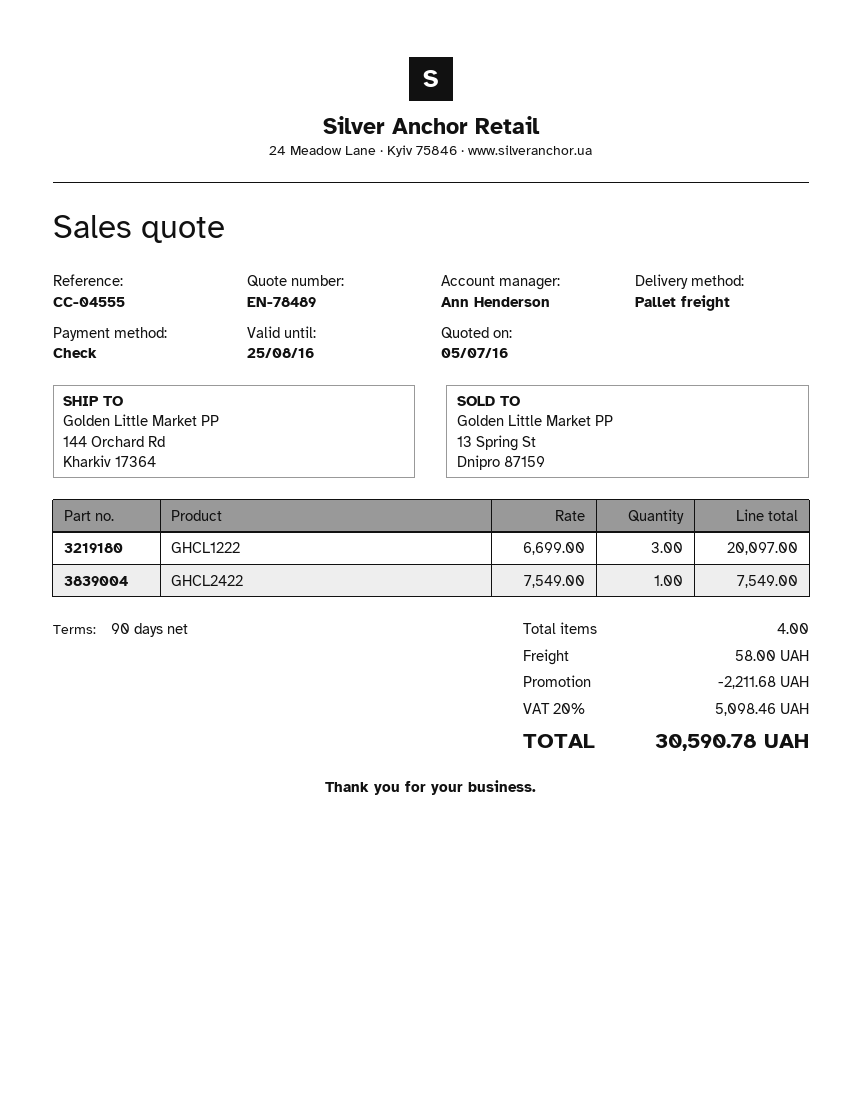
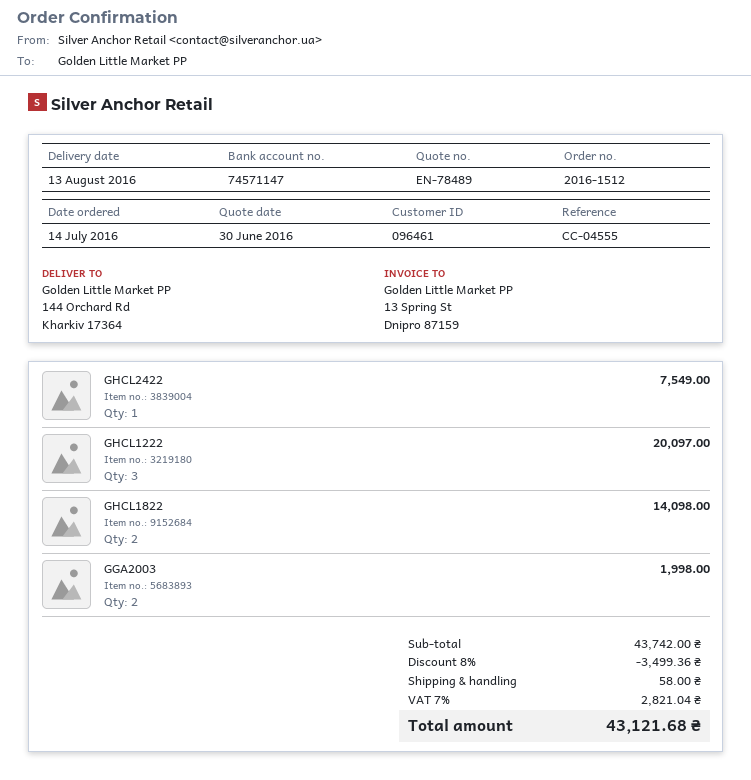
quote date: 2016-07-05 -> 2016-06-30
GHCL1822: none -> 2 for 14098.00
GGA2003: none -> 2 for 1998.00
discount: 2211.68 -> 3499.36
tax: 20% = 5098.46 -> 7% = 2821.04
total: 30590.78 -> 43121.68

